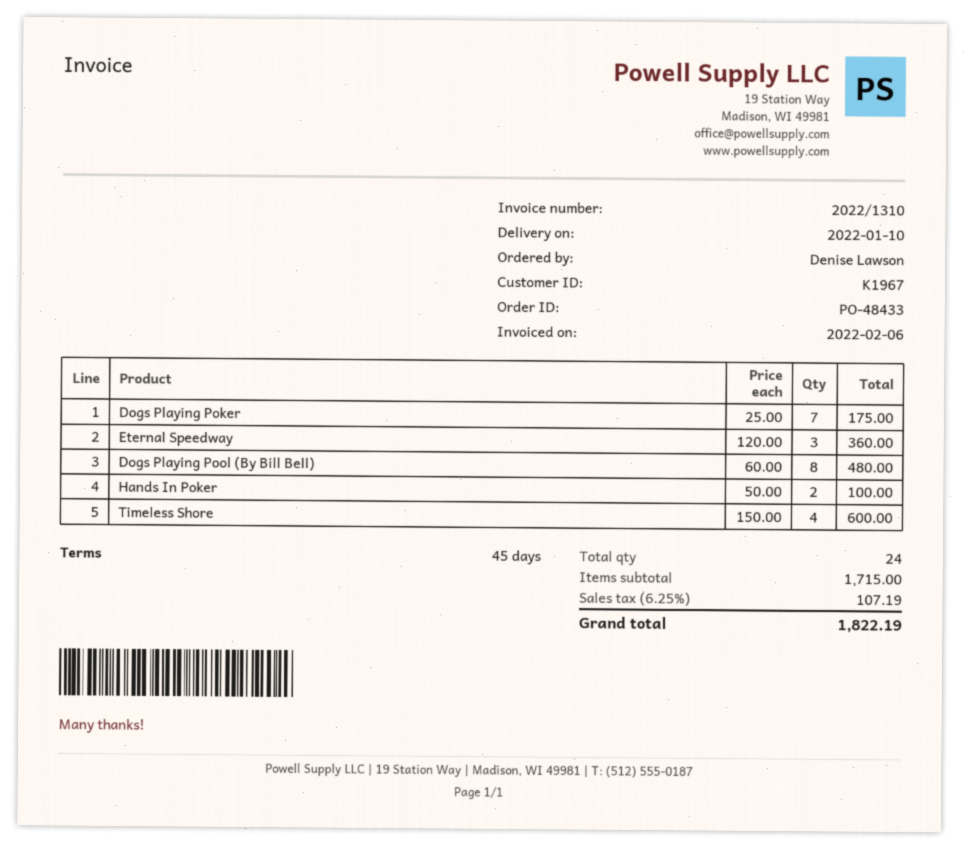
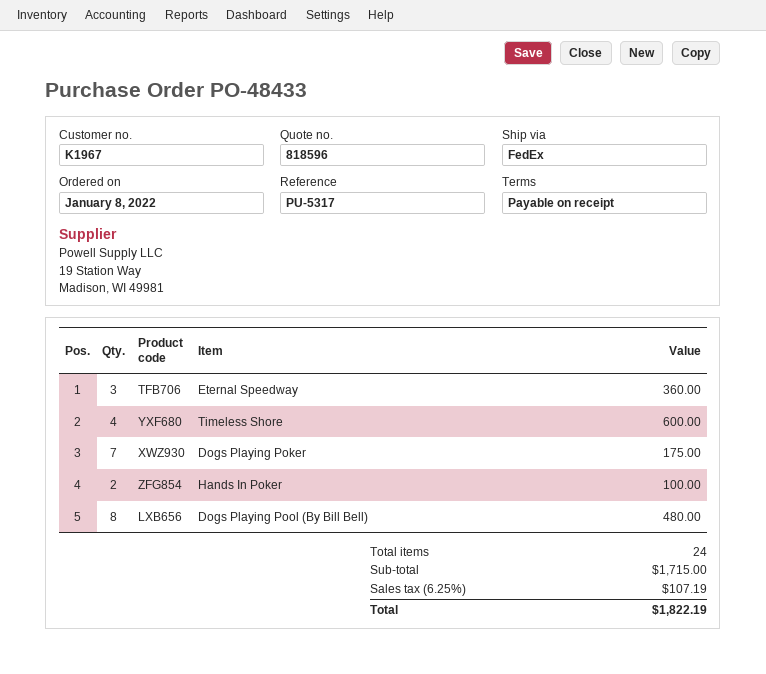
payment terms: 45 days -> on receipt

